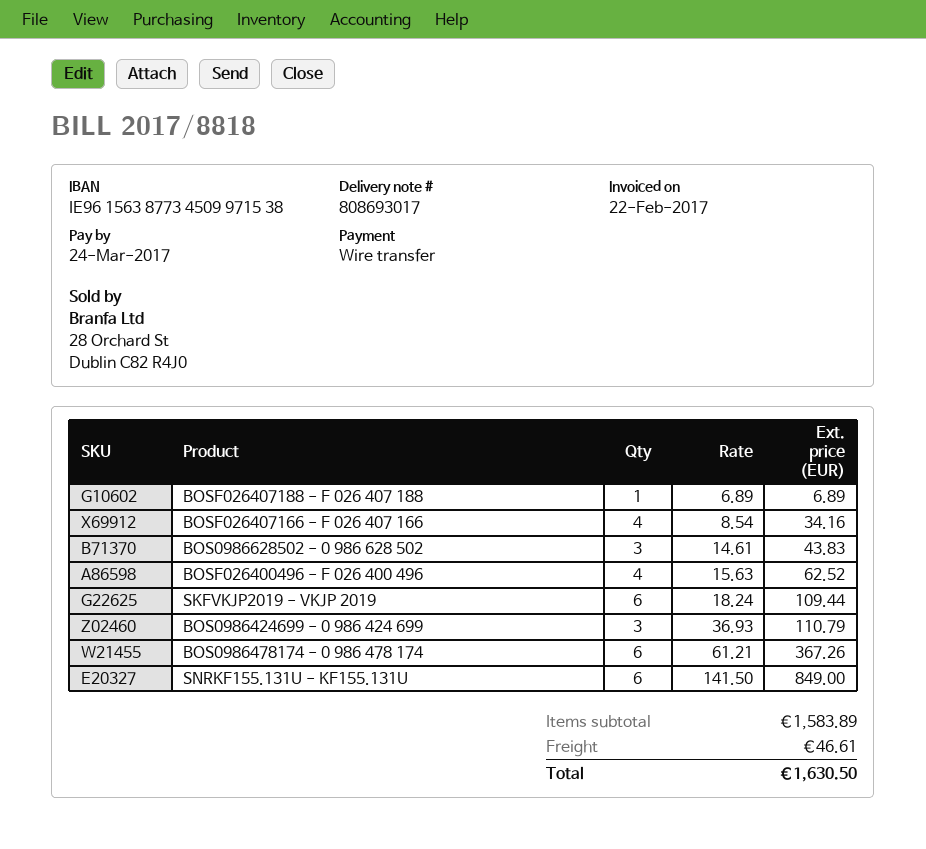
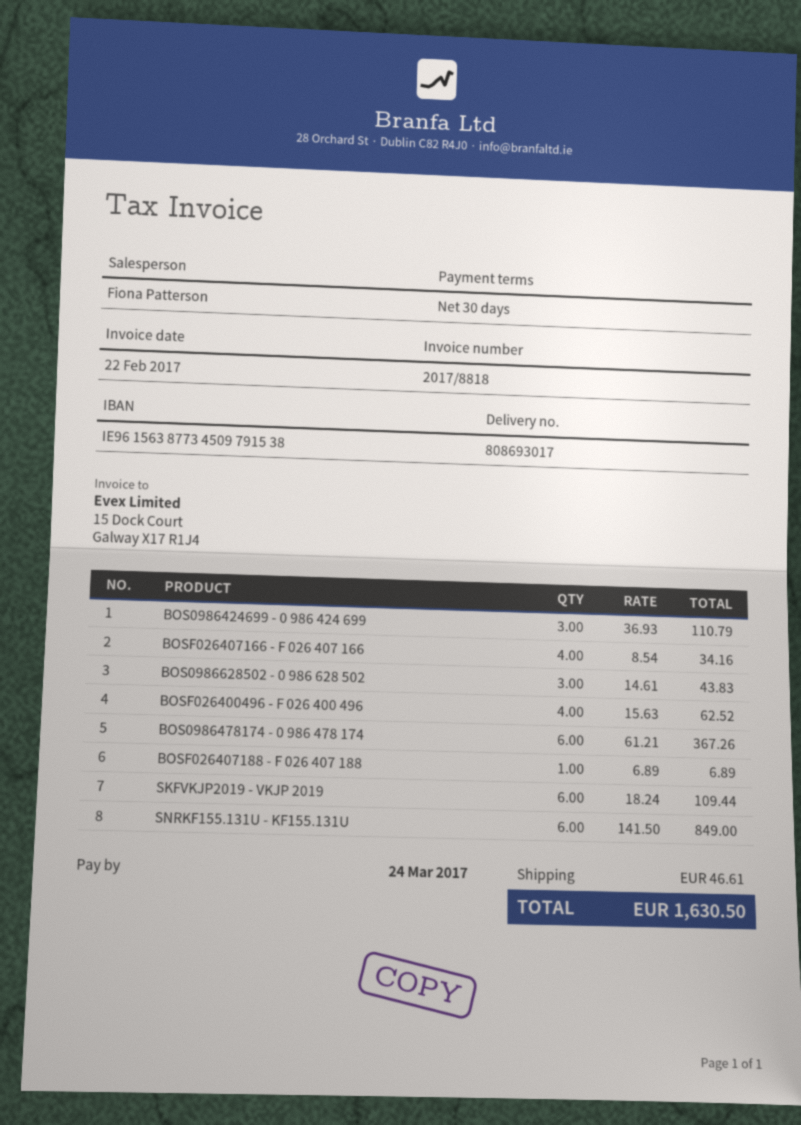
bank account: IE96156387734509971538 -> IE96156387734509791538

